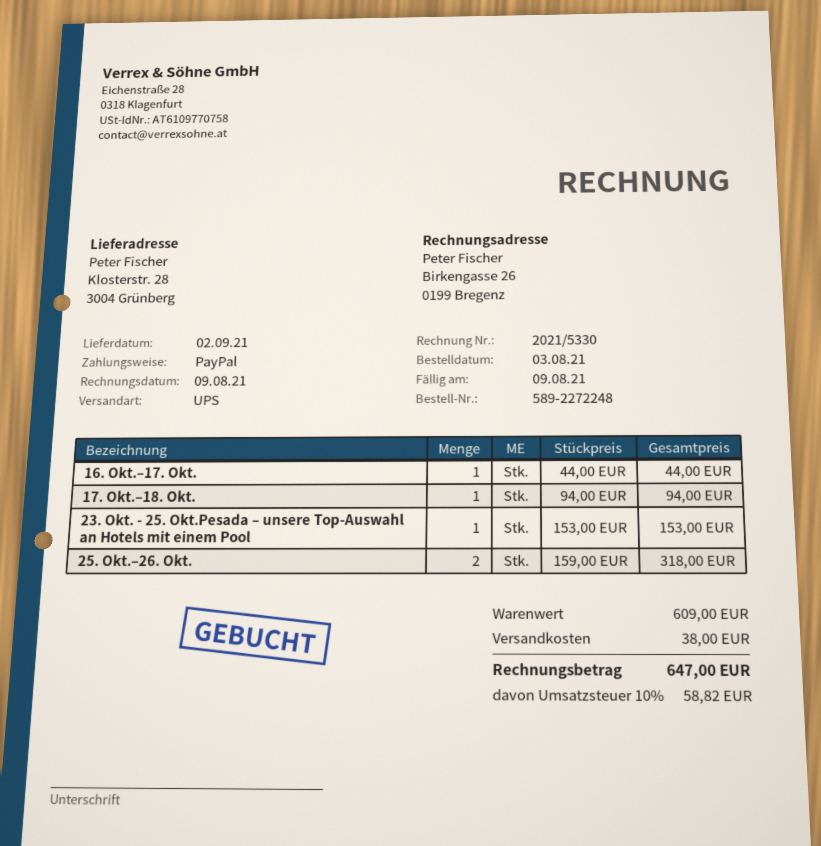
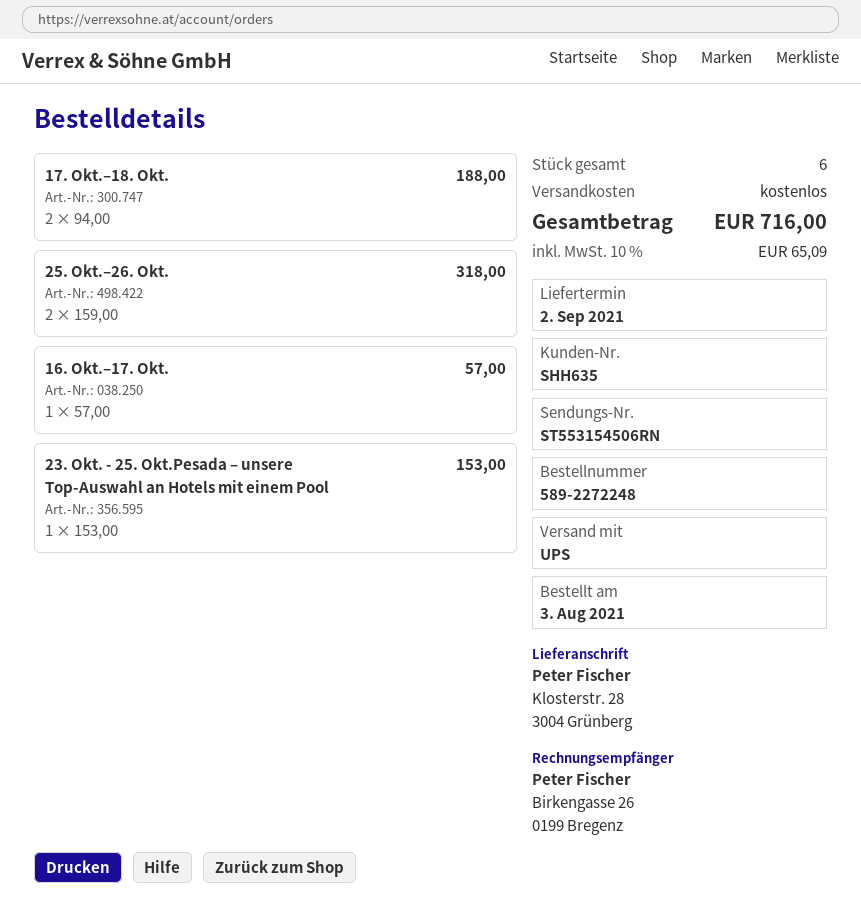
16. Okt.–17. Okt.: 1 x 44.00 = 44.00 -> 1 x 57.00 = 57.00
17. Okt.–18. Okt.: 1 x 94.00 = 94.00 -> 2 x 94.00 = 188.00
shipping: 38.00 -> 0.00
tax: 10% = 58.82 -> 10% = 65.09
total: 647.00 -> 716.00

